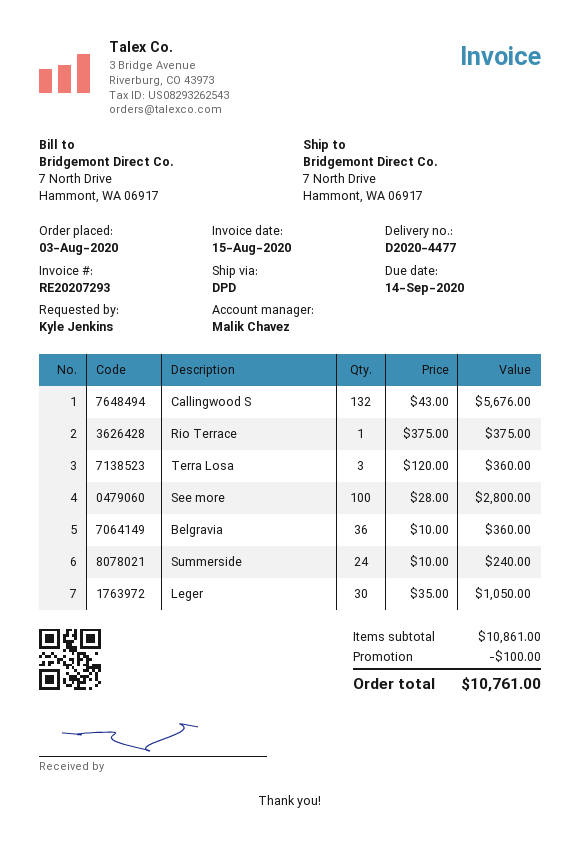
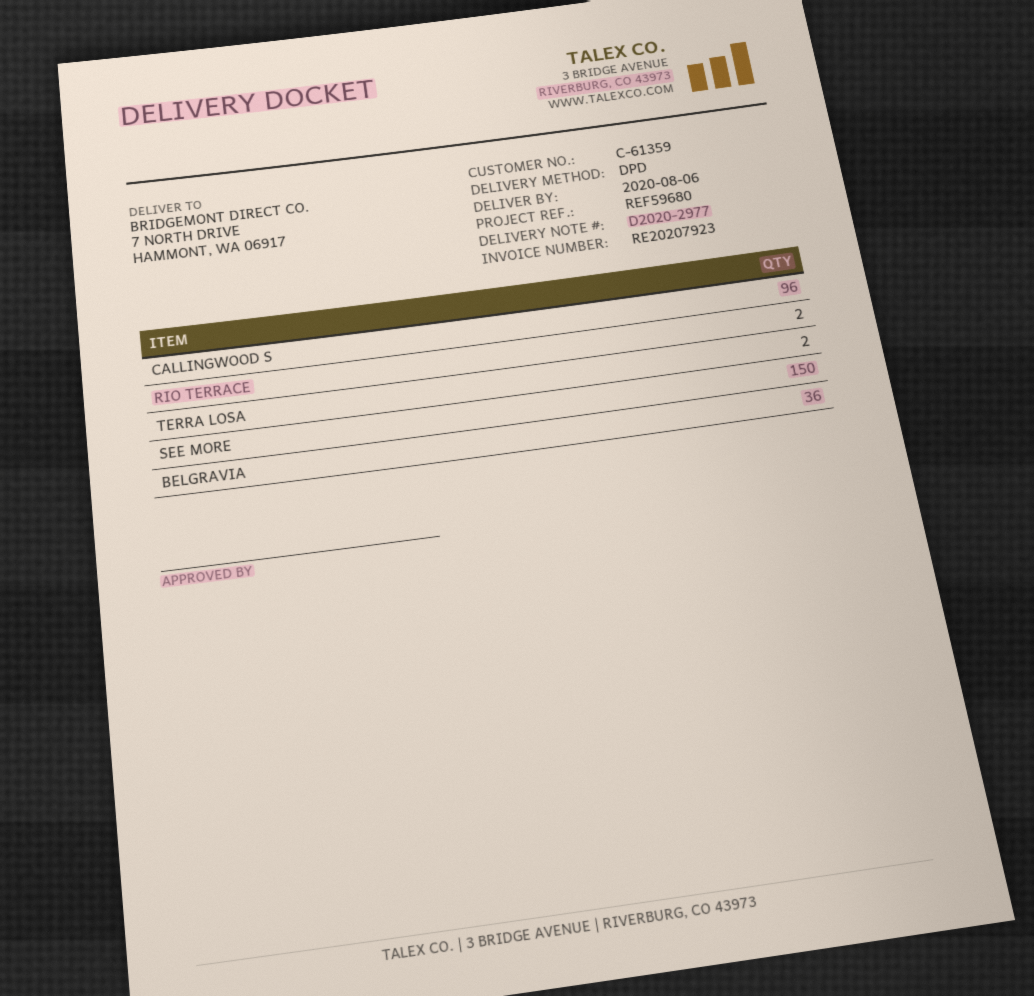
delivery note number: D2020-4477 -> D2020-2977
invoice number: RE20207293 -> RE20207923
Callingwood S: 132 -> 96
Rio Terrace: 1 -> 2
Terra Losa: 3 -> 2
See more: 100 -> 150
Summerside: 24 -> none
Leger: 30 -> none

